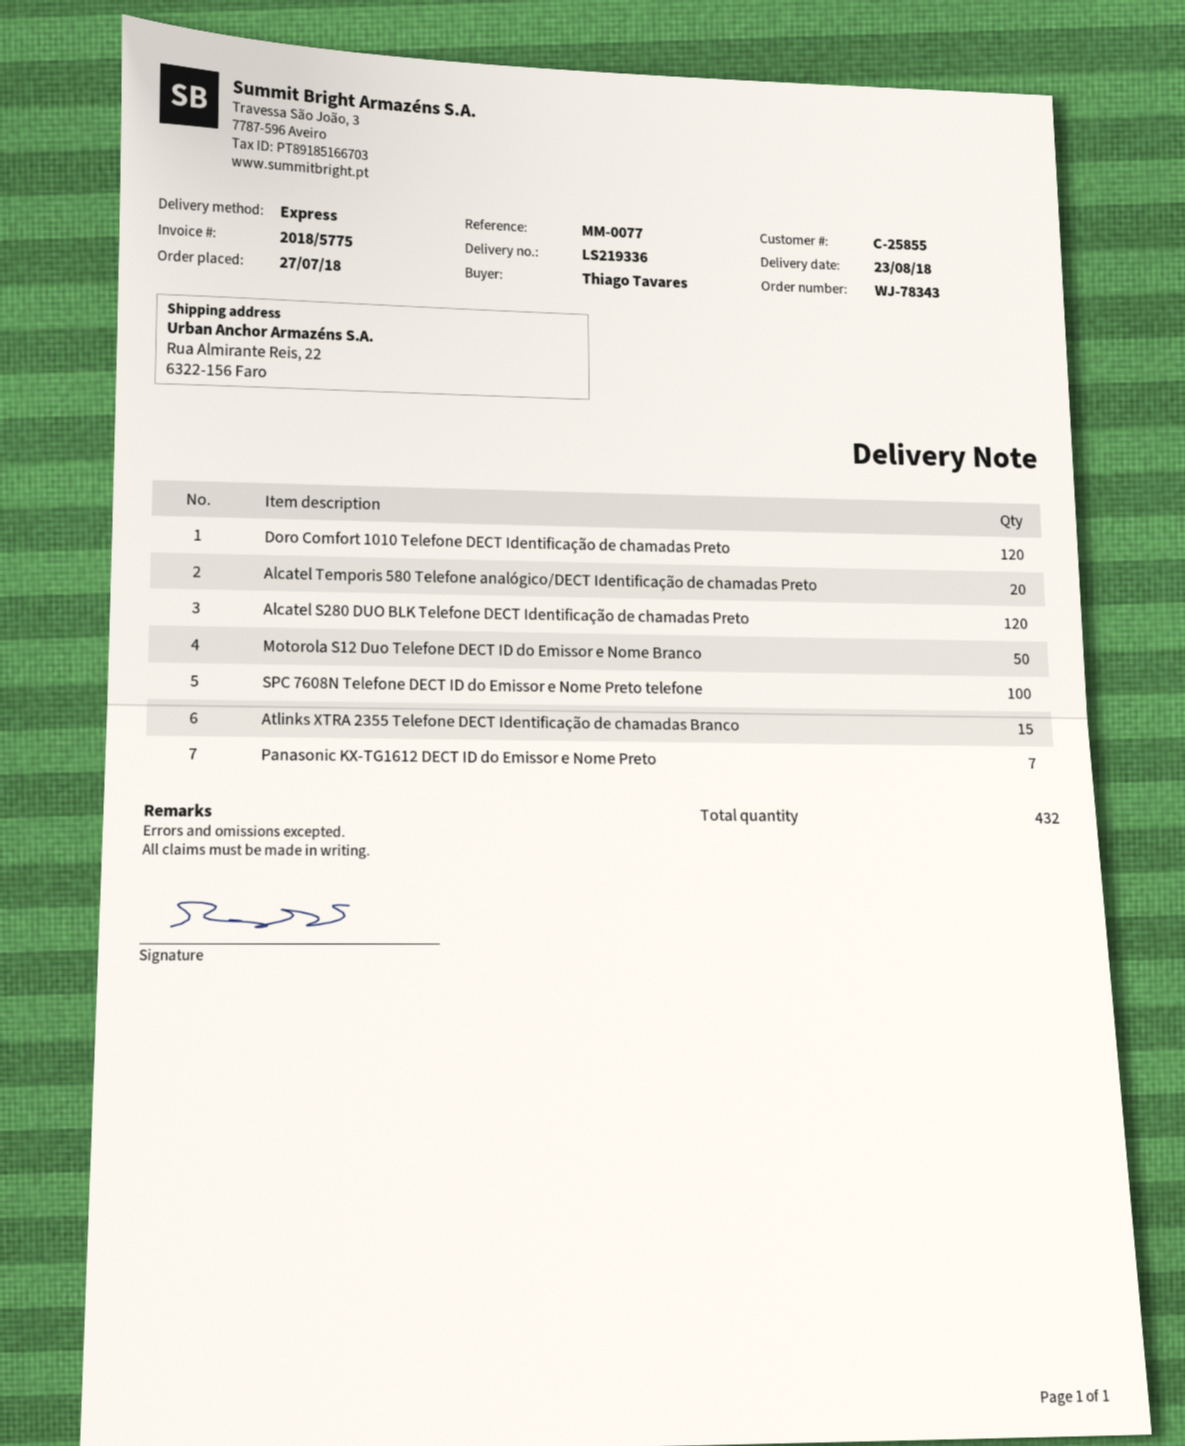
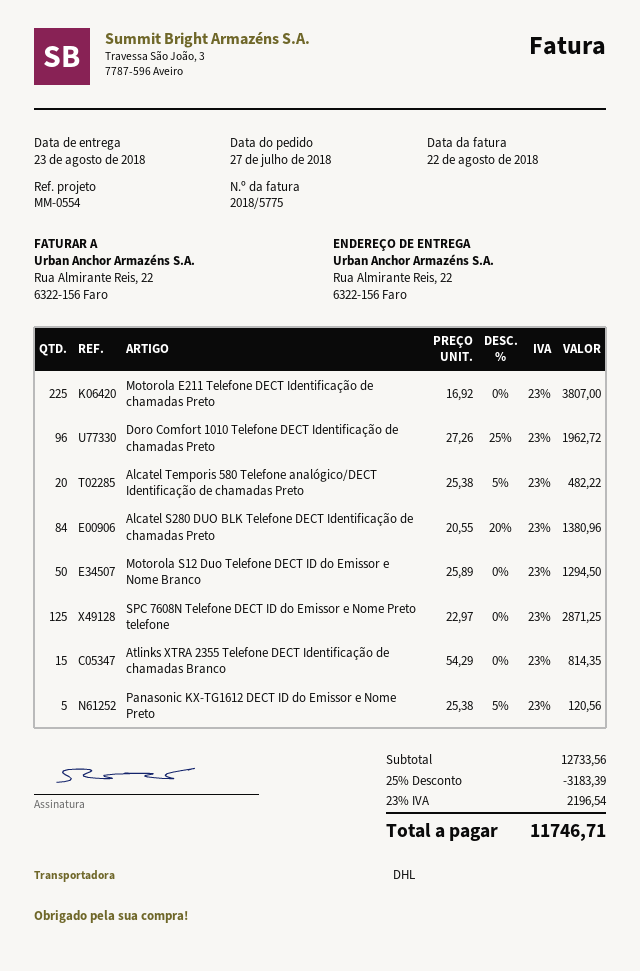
reference: MM-0077 -> MM-0554
shipping method: express -> DHL
Doro Comfort 1010 Telefone DECT Identificação de chamadas Preto: 120 -> 96
Alcatel S280 DUO BLK Telefone DECT Identificação de chamadas Preto: 120 -> 84
SPC 7608N Telefone DECT ID do Emissor e Nome Preto telefone: 100 -> 125
Panasonic KX-TG1612 DECT ID do Emissor e Nome Preto: 7 -> 5
Motorola E211 Telefone DECT Identificação de chamadas Preto: none -> 225

